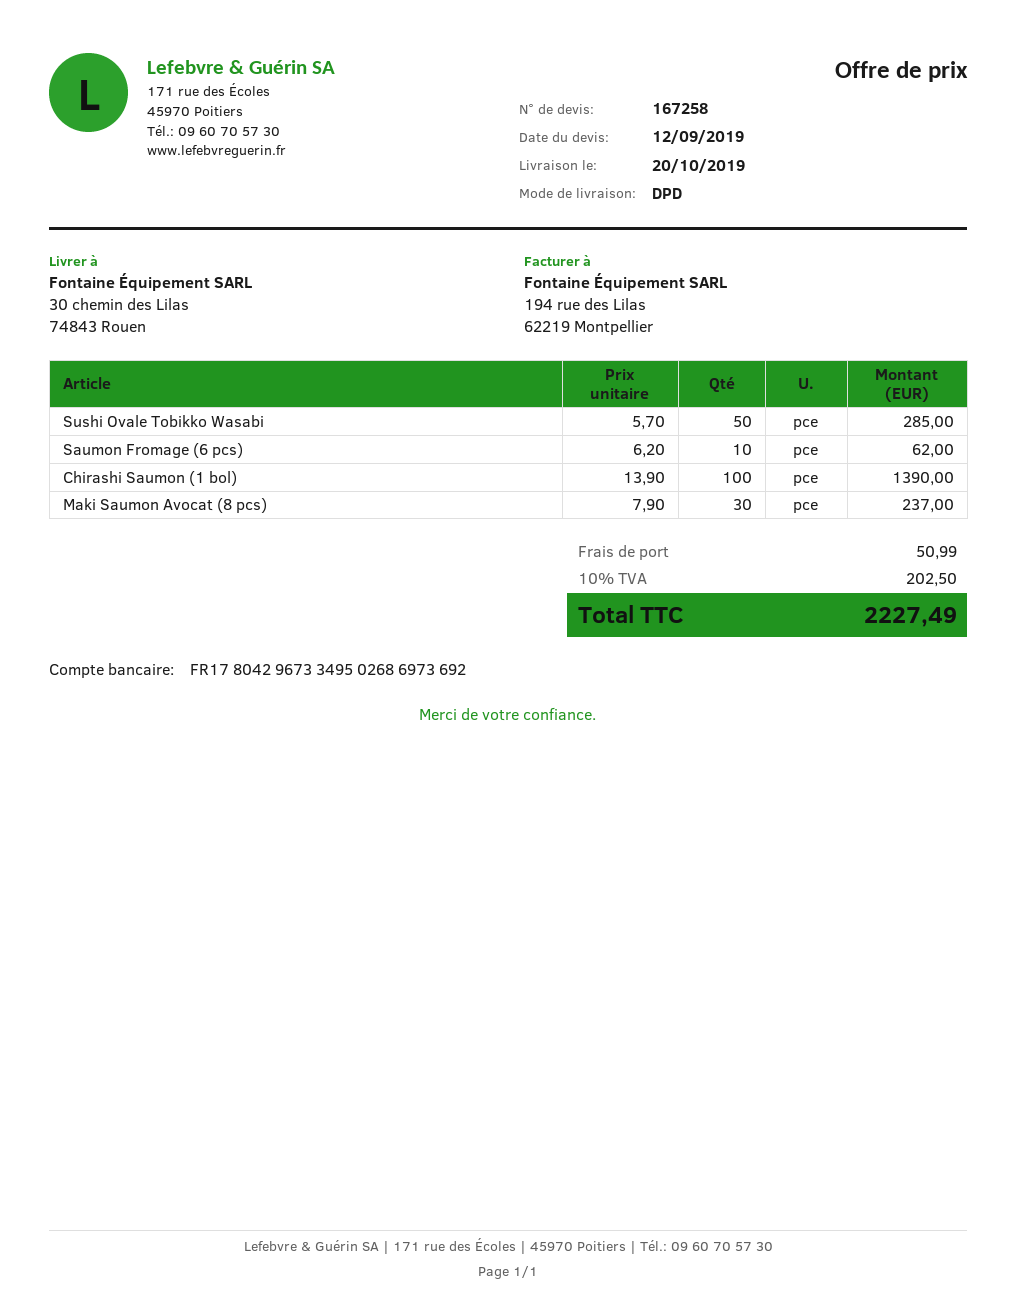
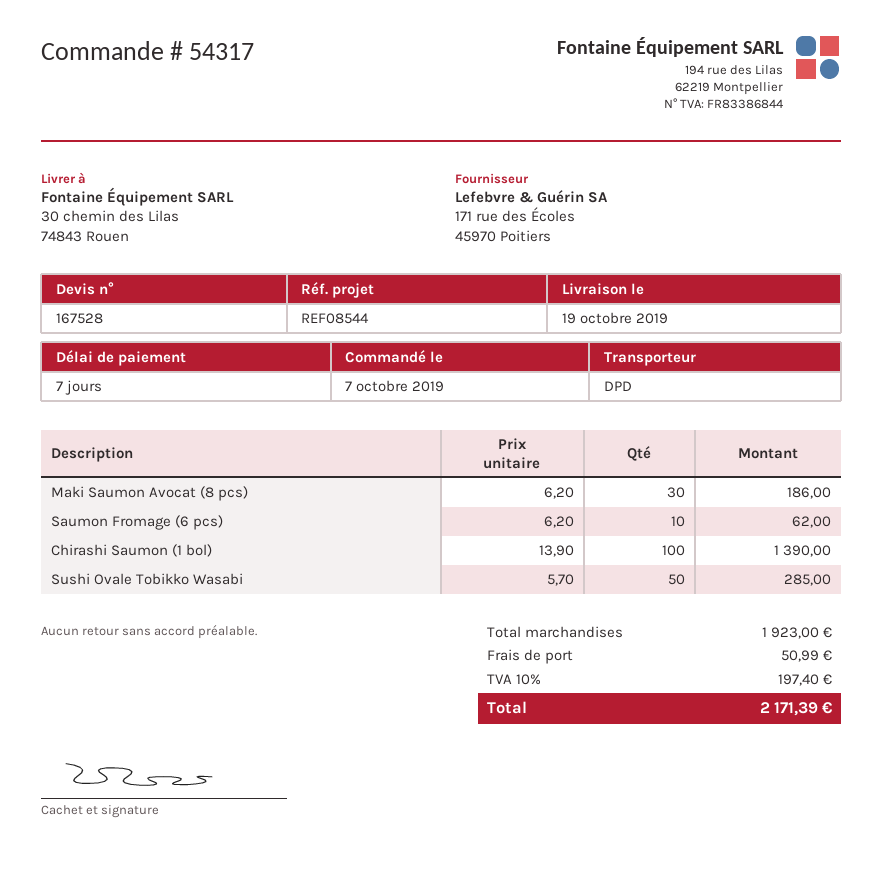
quote number: 167258 -> 167528
delivery date: 2019-10-20 -> 2019-10-19
Maki Saumon Avocat (8 pcs): 30 x 7.90 = 237.00 -> 30 x 6.20 = 186.00
tax: 10% = 202.50 -> 10% = 197.40
total: 2227.49 -> 2171.39

